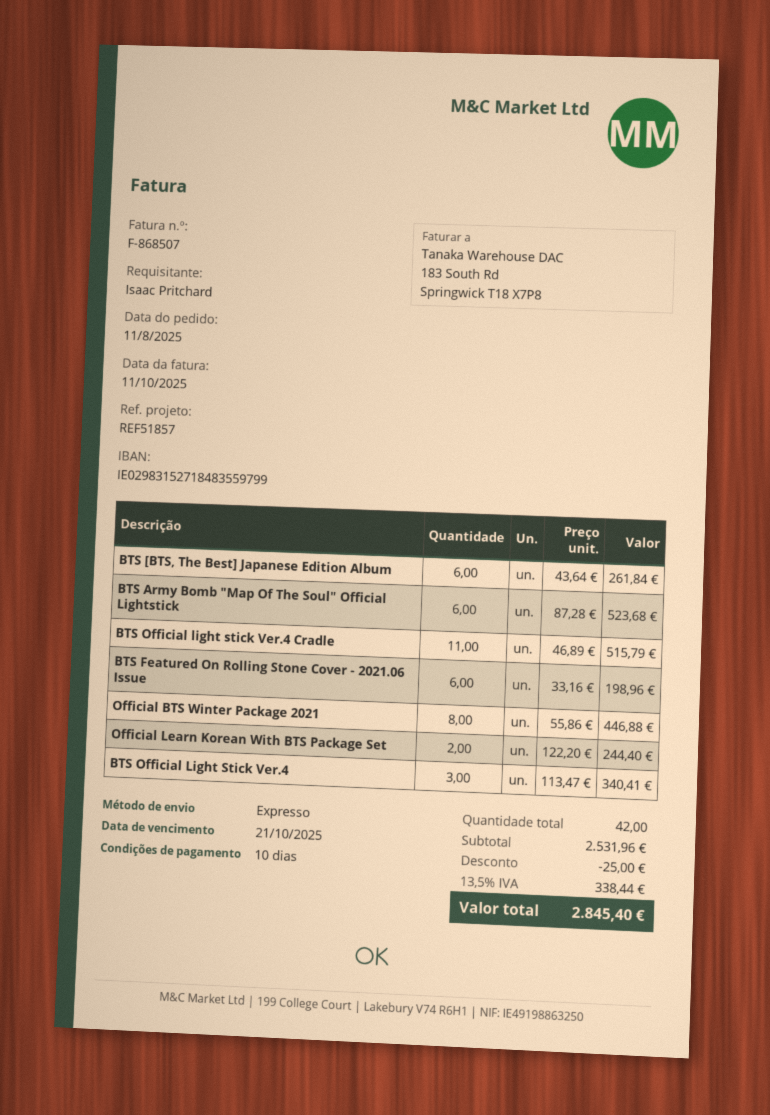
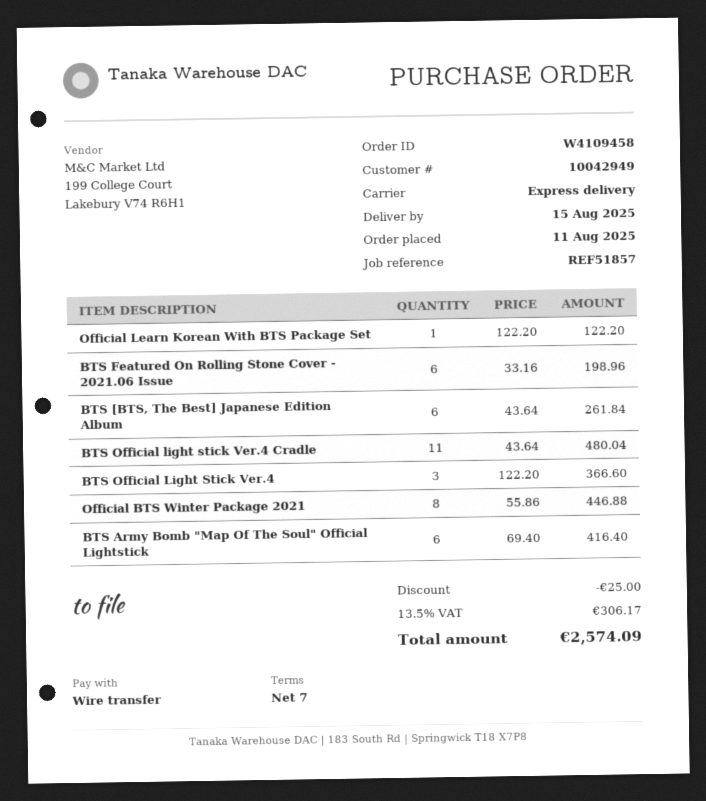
payment terms: 10 days -> 7 days
BTS Army Bomb "Map Of The Soul" Official Lightstick: 6 x 87.28 = 523.68 -> 6 x 69.40 = 416.40
BTS Official light stick Ver.4 Cradle: 11 x 46.89 = 515.79 -> 11 x 43.64 = 480.04
Official Learn Korean With BTS Package Set: 2 x 122.20 = 244.40 -> 1 x 122.20 = 122.20
BTS Official Light Stick Ver.4: 3 x 113.47 = 340.41 -> 3 x 122.20 = 366.60
tax: 13.5% = 338.44 -> 13.5% = 306.17
total: 2845.40 -> 2574.09

